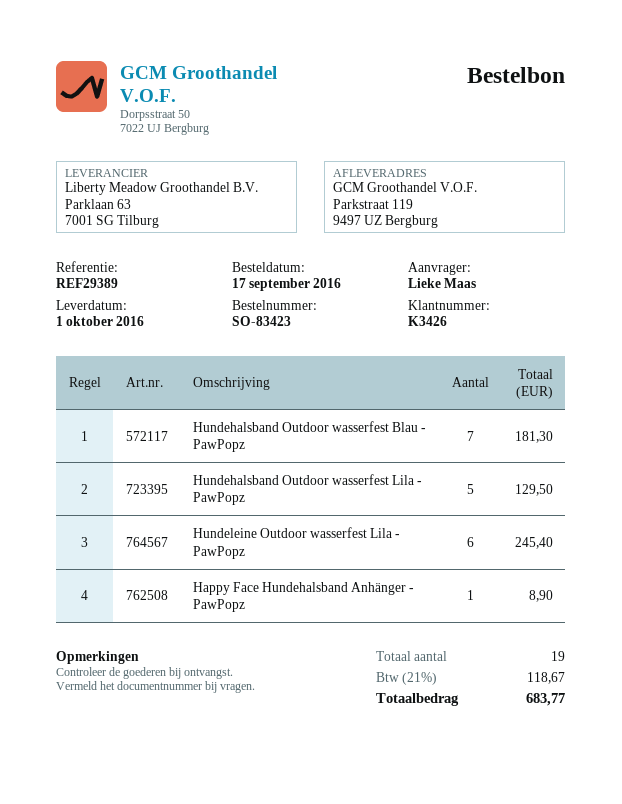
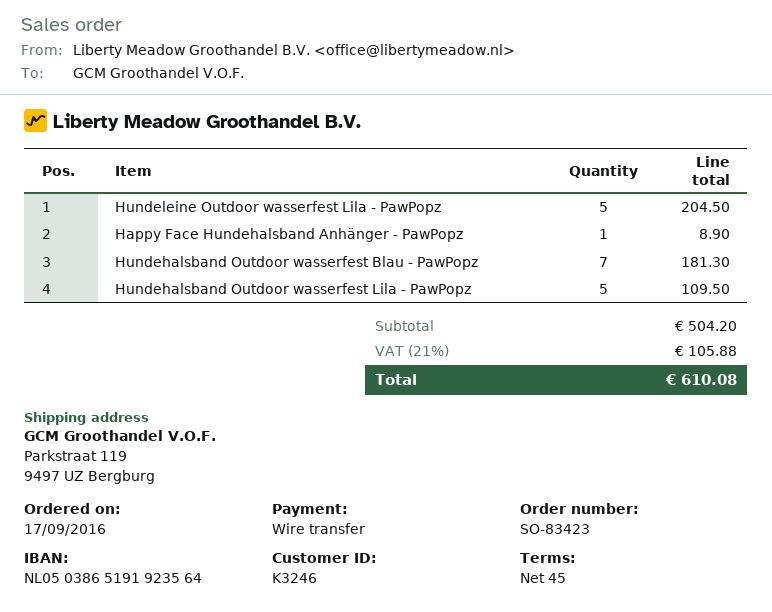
customer number: K3426 -> K3246
Hundehalsband Outdoor wasserfest Lila - PawPopz: 5 for 129.50 -> 5 for 109.50
Hundeleine Outdoor wasserfest Lila - PawPopz: 6 for 245.40 -> 5 for 204.50
tax: 21% = 118.67 -> 21% = 105.88
total: 683.77 -> 610.08

